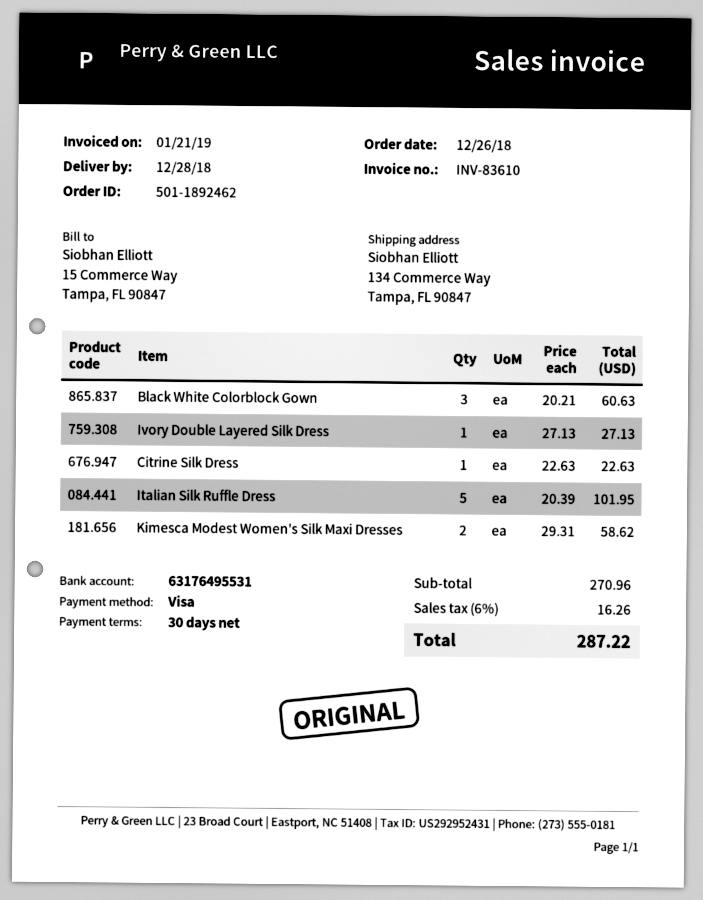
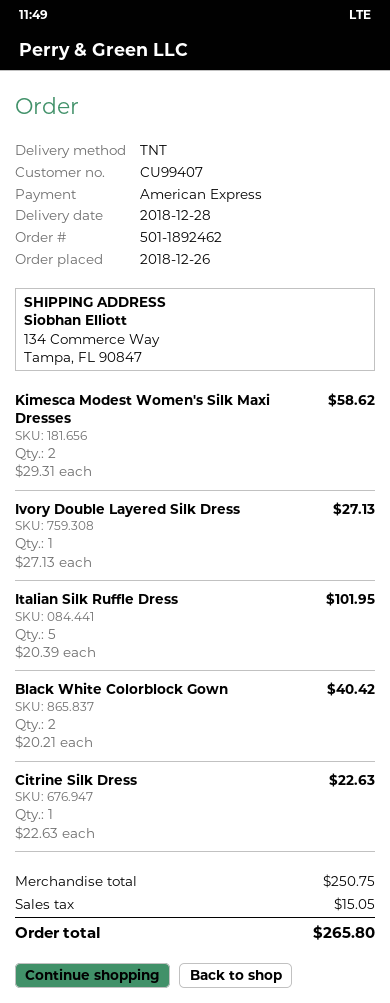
payment method: Visa -> American Express
Black White Colorblock Gown: 3 x 20.21 = 60.63 -> 2 x 20.21 = 40.42
subtotal: 270.96 -> 250.75
tax: 16.26 -> 15.05
total: 287.22 -> 265.80

